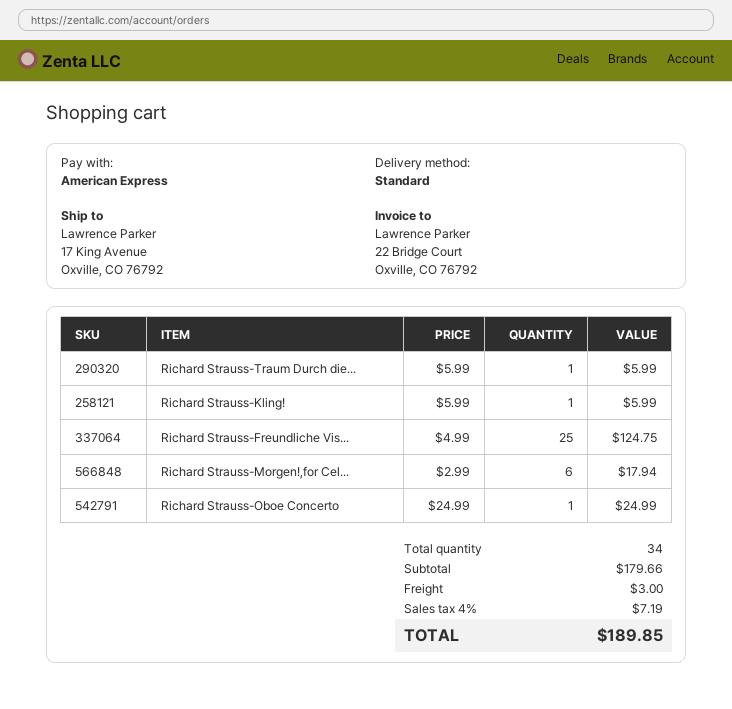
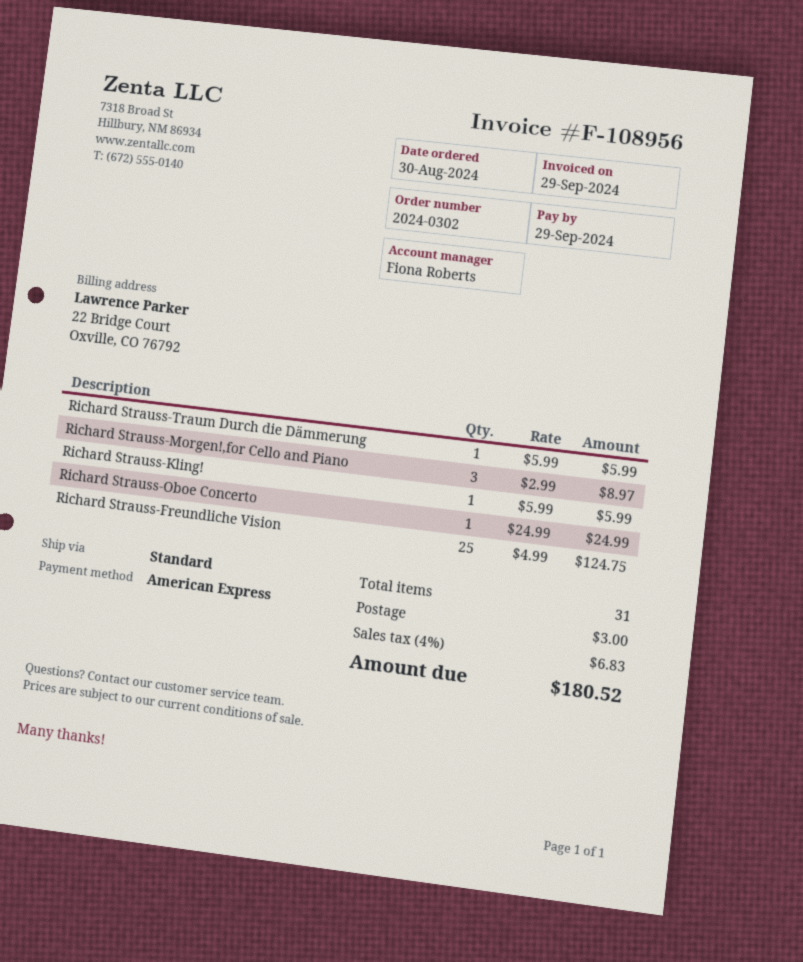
Richard Strauss-Morgen!,for Cel...: 6 x 2.99 = 17.94 -> 3 x 2.99 = 8.97
total quantity: 34 -> 31
tax: 4% = 7.19 -> 4% = 6.83
total: 189.85 -> 180.52

